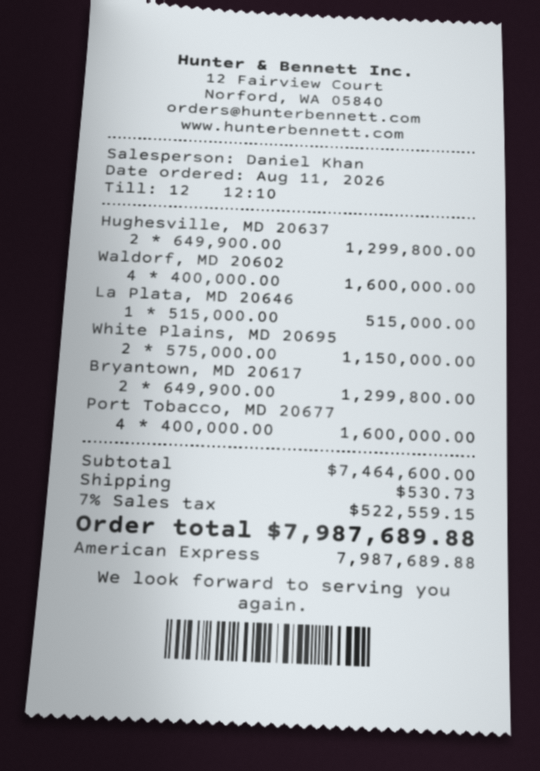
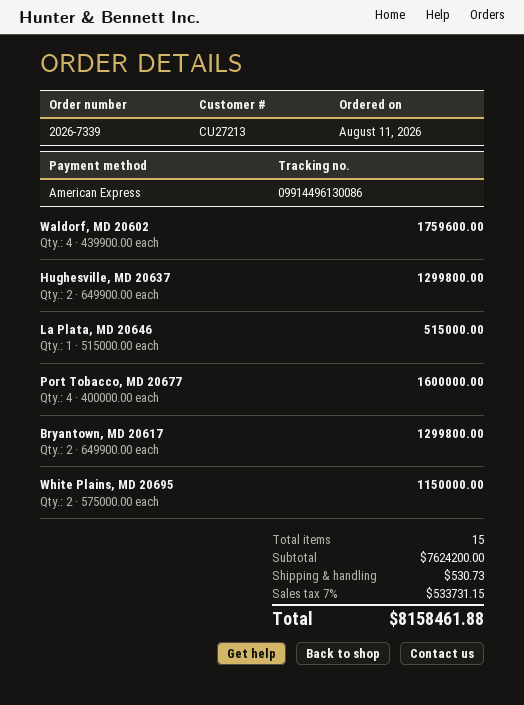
Waldorf, MD 20602: 4 x 400000.00 = 1600000.00 -> 4 x 439900.00 = 1759600.00
subtotal: 7464600.00 -> 7624200.00
tax: 7% = 522559.15 -> 7% = 533731.15
total: 7987689.88 -> 8158461.88

